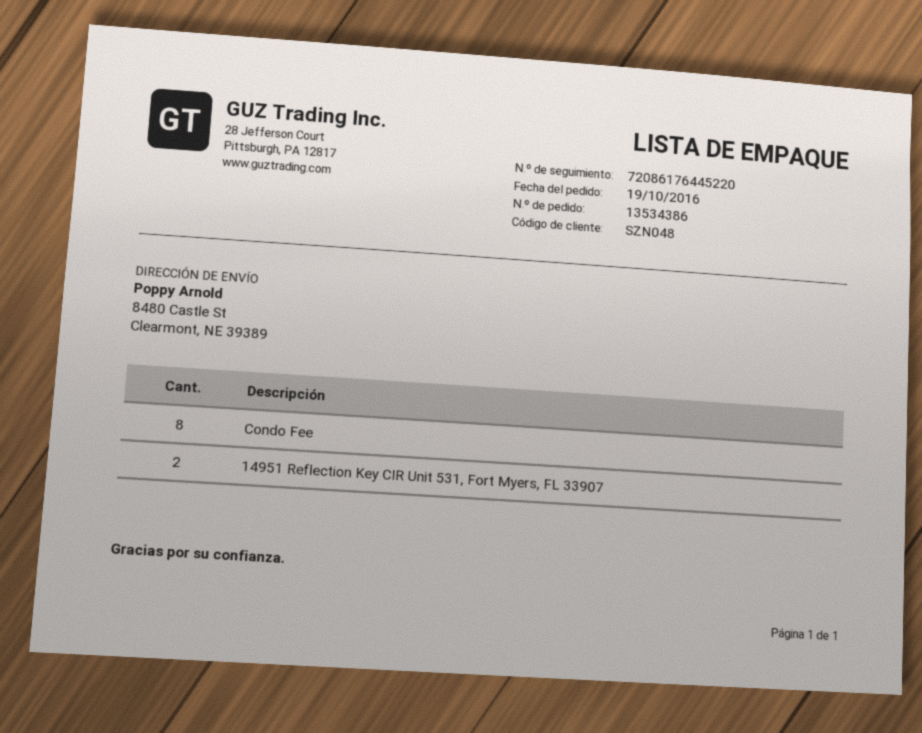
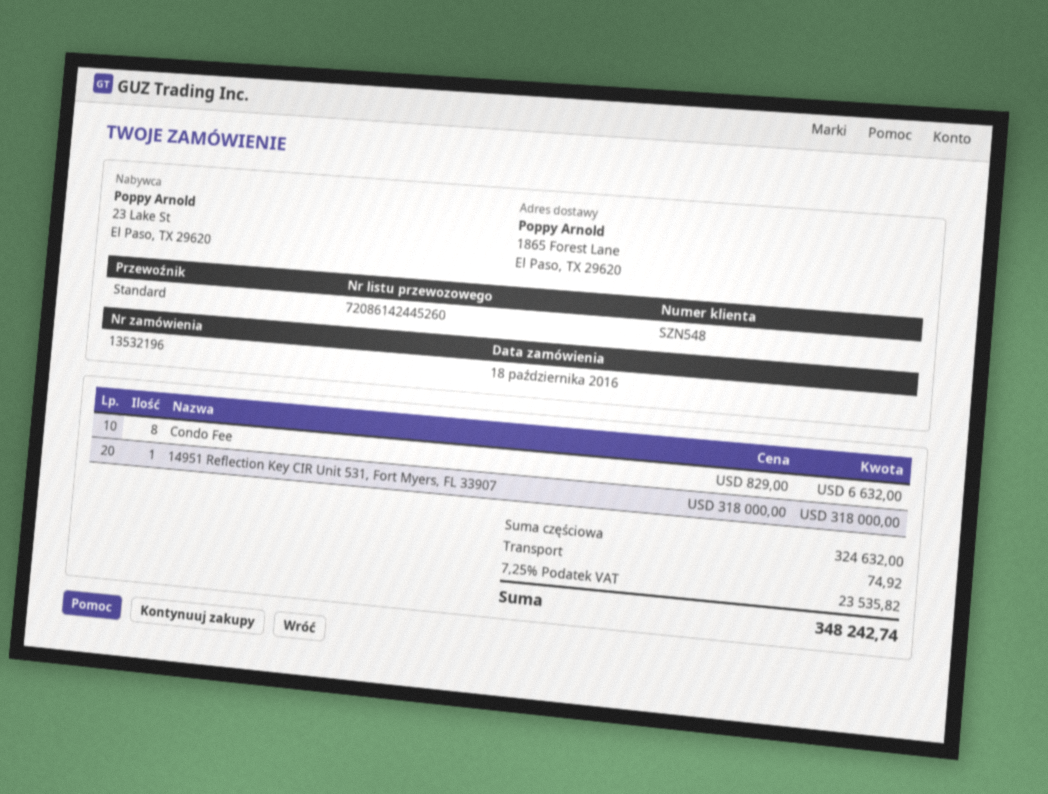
order number: 13534386 -> 13532196
order date: 2016-10-19 -> 2016-10-18
customer number: SZN048 -> SZN548
tracking number: 72086176445220 -> 72086142445260
ship to: 8480 Castle St, Clearmont, NE 39389 -> 1865 Forest Lane, El Paso, TX 29620
14951 Reflection Key CIR Unit 531, Fort Myers, FL 33907: 2 -> 1

